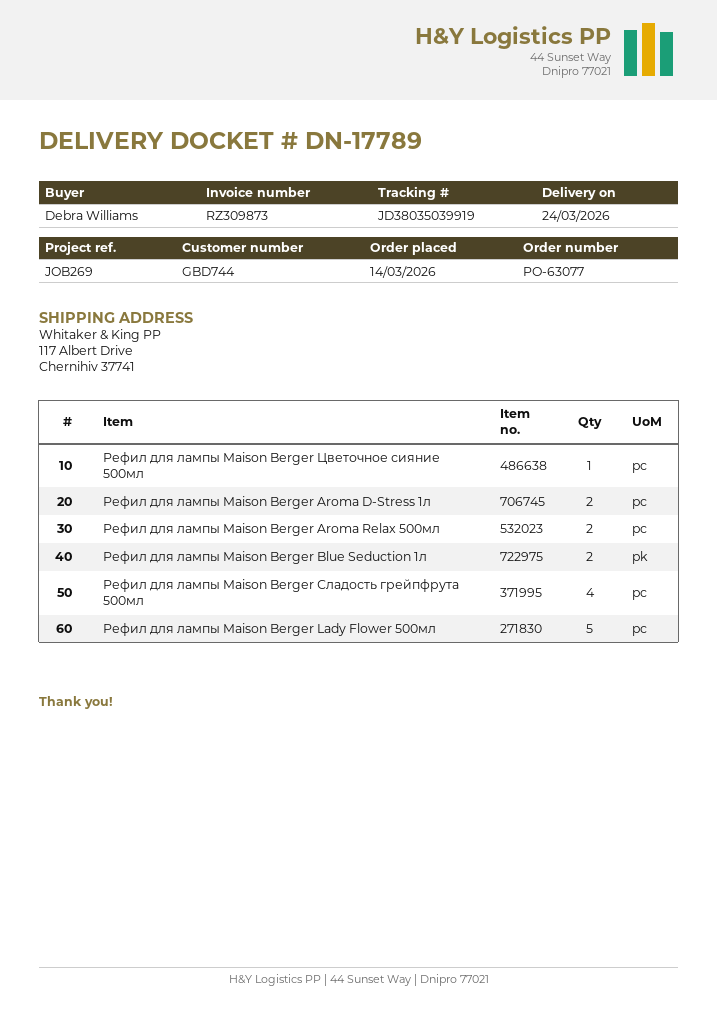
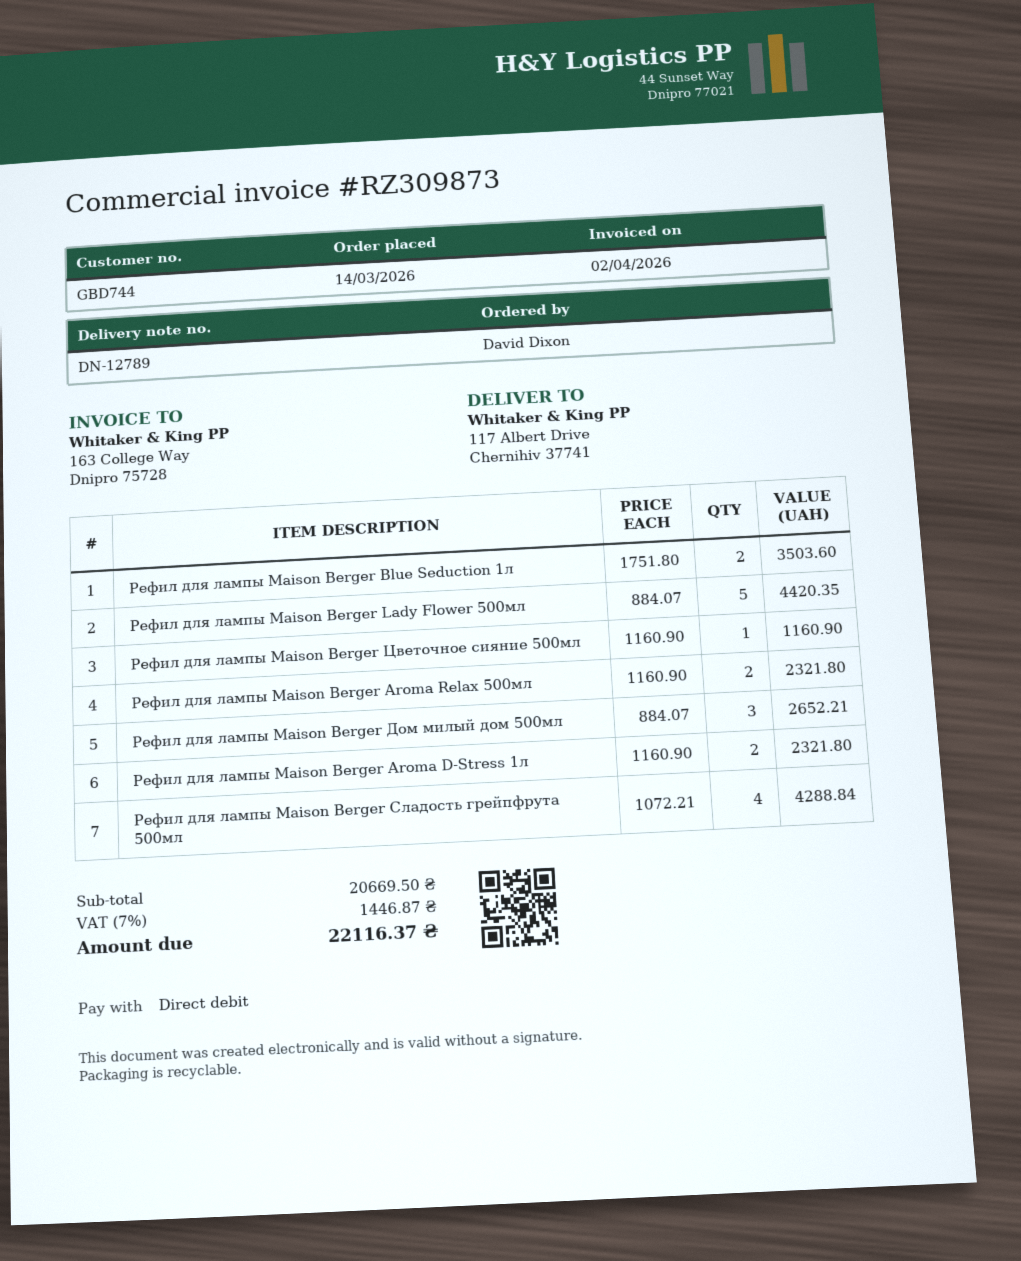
delivery note number: DN-17789 -> DN-12789
ordered by: Debra Williams -> David Dixon
Рефил для лампы Maison Berger Дом милый дом 500мл: none -> 3

